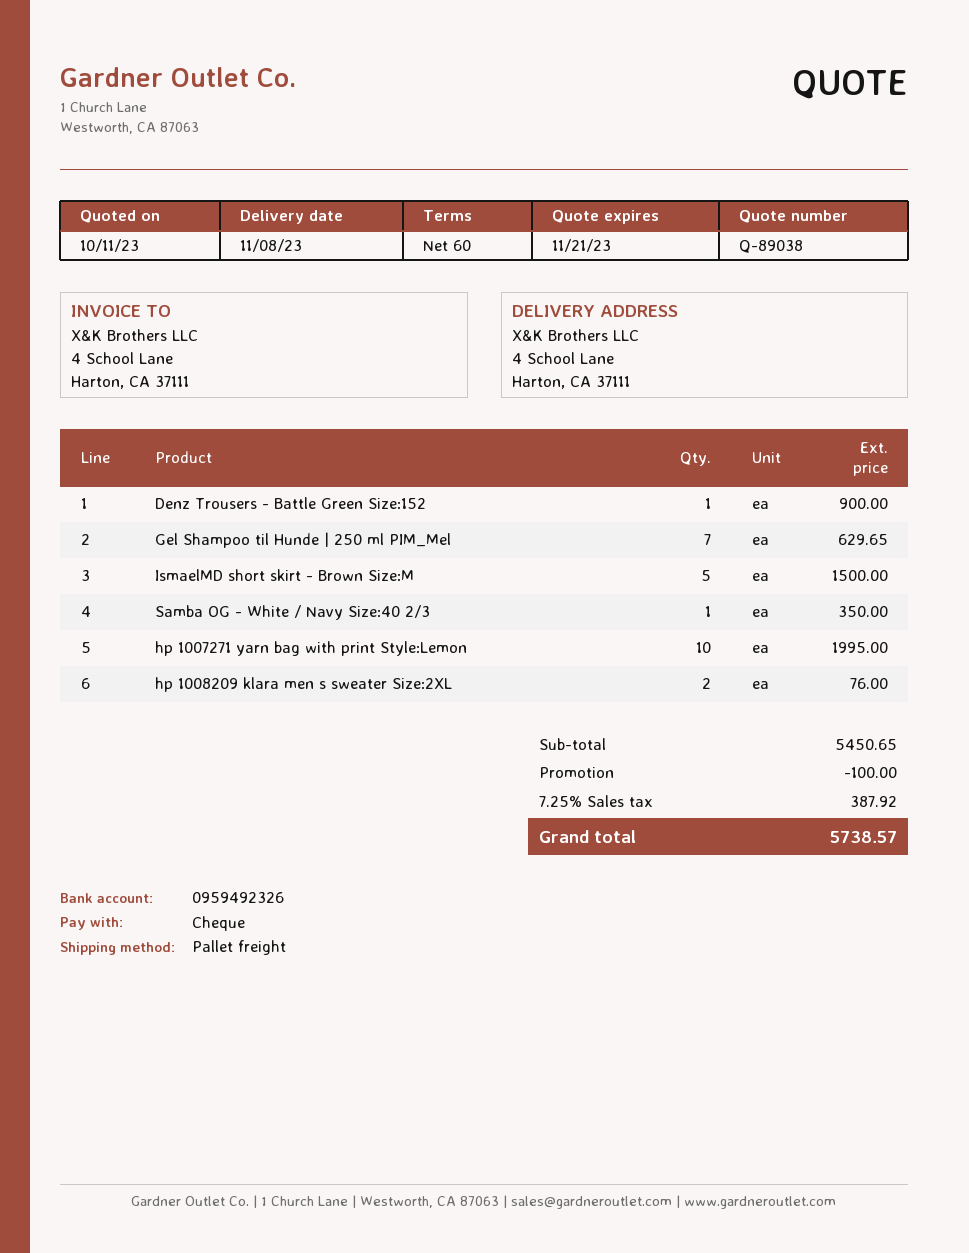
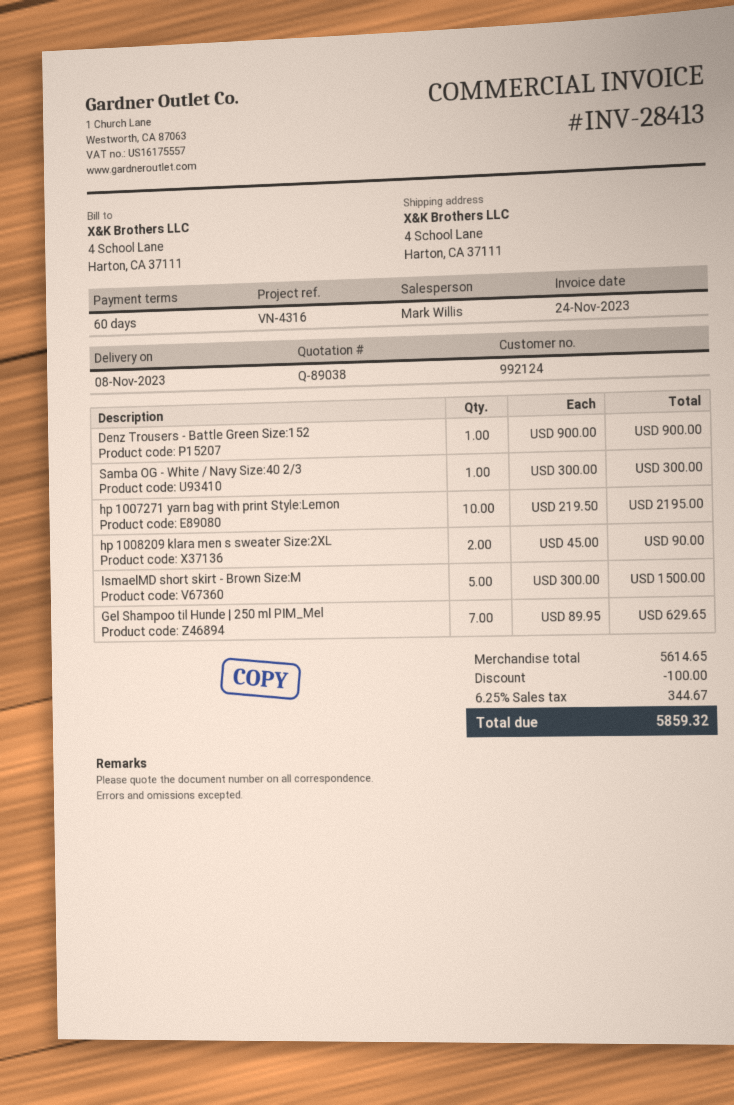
Samba OG - White / Navy Size:40 2/3: 1 for 350.00 -> 1 for 300.00
hp 1007271 yarn bag with print Style:Lemon: 10 for 1995.00 -> 10 for 2195.00
hp 1008209 klara men s sweater Size:2XL: 2 for 76.00 -> 2 for 90.00
subtotal: 5450.65 -> 5614.65
tax: 7.25% = 387.92 -> 6.25% = 344.67
total: 5738.57 -> 5859.32

